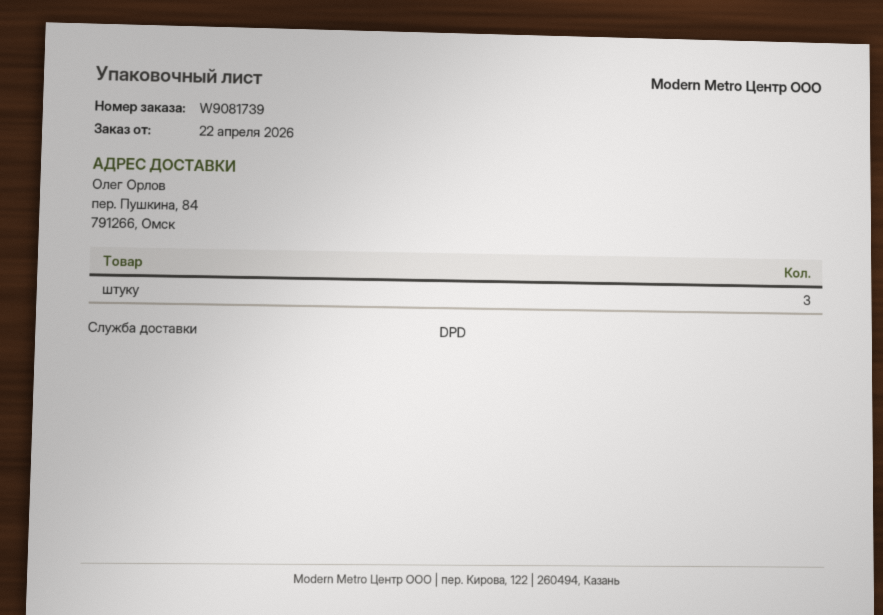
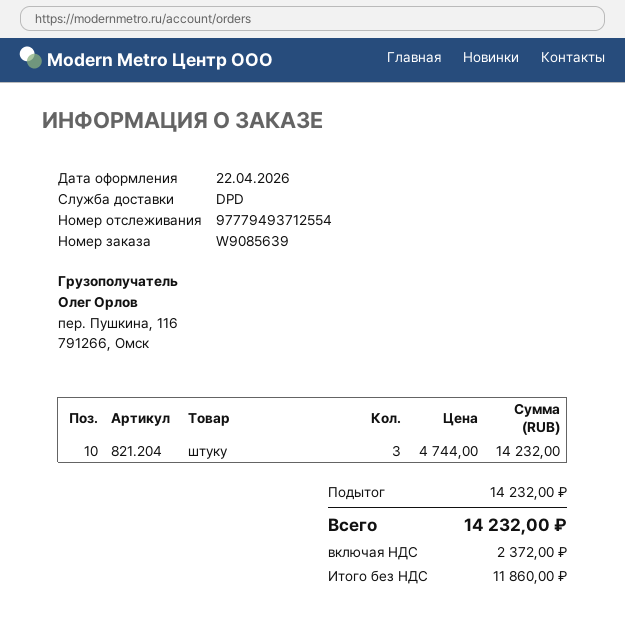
order number: W9081739 -> W9085639
ship to: пер. Пушкина, 84, 791266, Омск -> пер. Пушкина, 116, 791266, Омск

